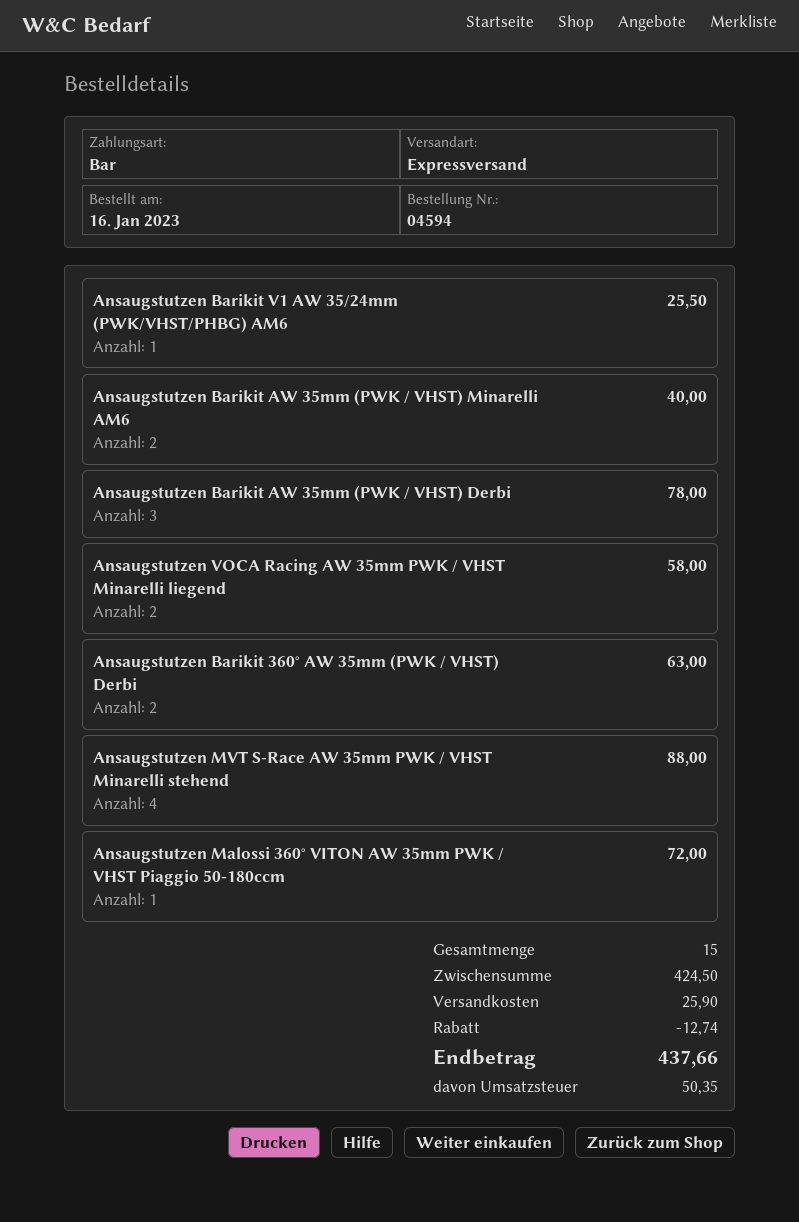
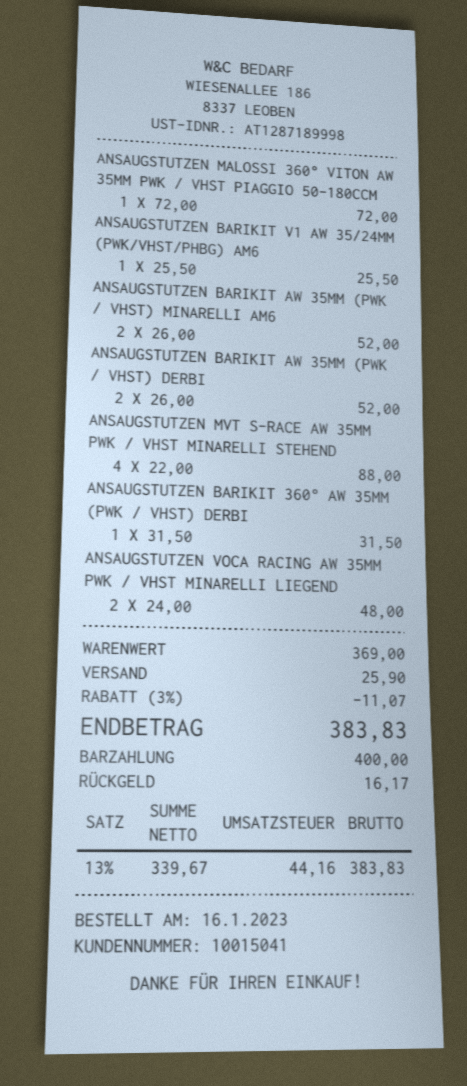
Ansaugstutzen Barikit AW 35mm (PWK / VHST) Minarelli AM6: 2 for 40.00 -> 2 for 52.00
Ansaugstutzen Barikit AW 35mm (PWK / VHST) Derbi: 3 for 78.00 -> 2 for 52.00
Ansaugstutzen VOCA Racing AW 35mm PWK / VHST Minarelli liegend: 2 for 58.00 -> 2 for 48.00
Ansaugstutzen Barikit 360° AW 35mm (PWK / VHST) Derbi: 2 for 63.00 -> 1 for 31.50
subtotal: 424.50 -> 369.00
discount: 12.74 -> 11.07
tax: 50.35 -> 44.16
total: 437.66 -> 383.83

